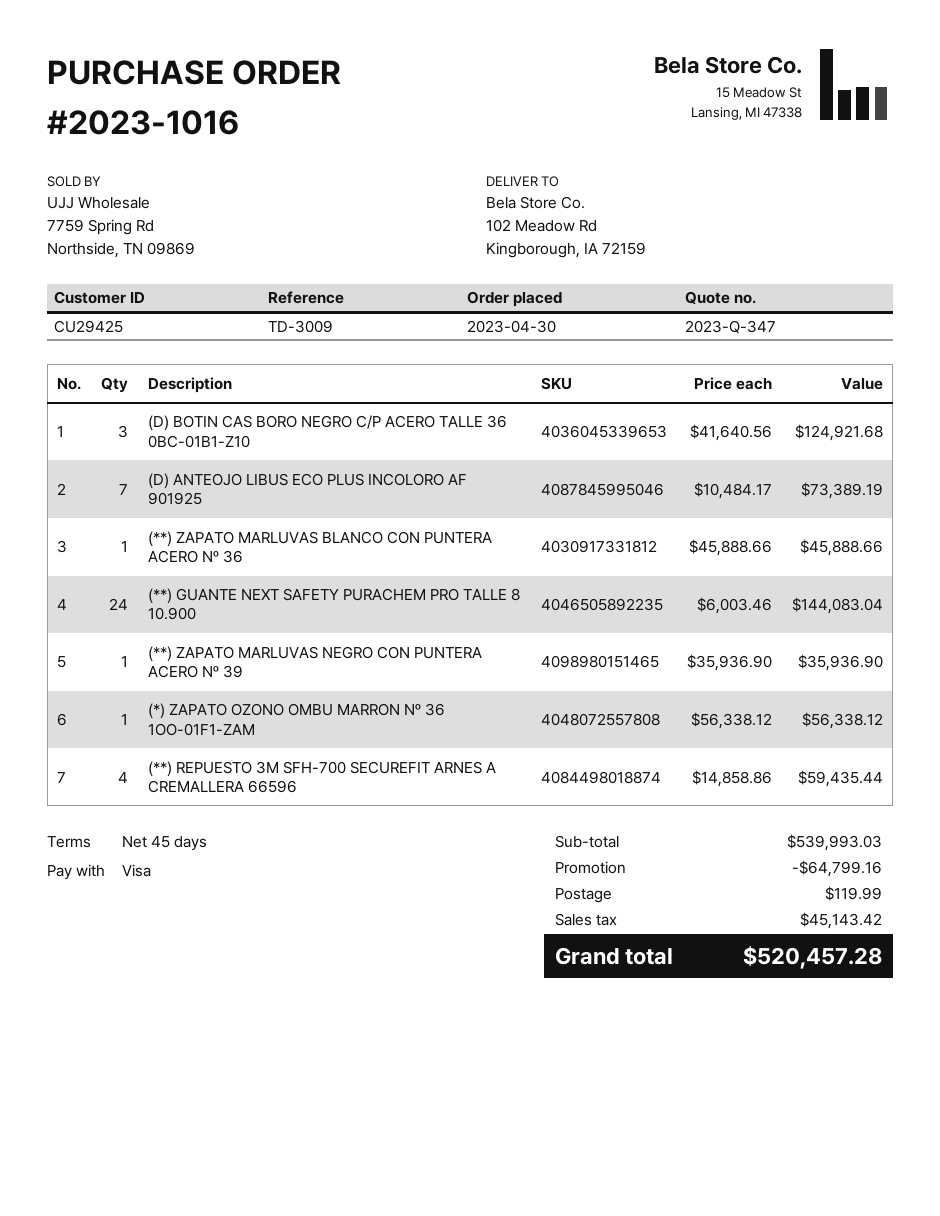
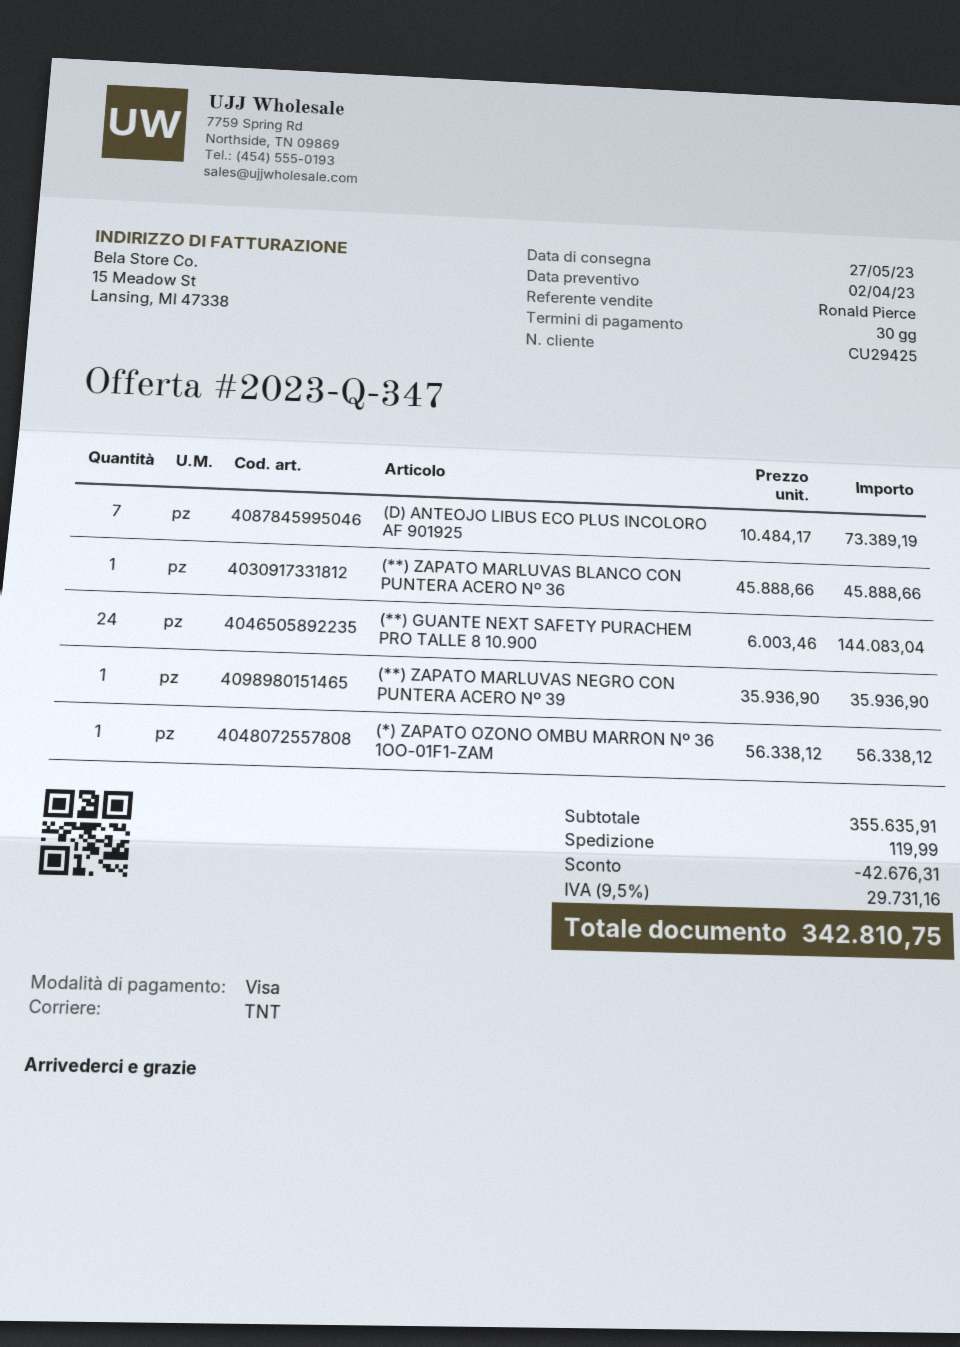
payment terms: 45 days -> 30 days
(D) BOTIN CAS BORO NEGRO C/P ACERO TALLE 36 0BC-01B1-Z10: 3 x 41640.56 = 124921.68 -> none
(**) REPUESTO 3M SFH-700 SECUREFIT ARNES A CREMALLERA 66596: 4 x 14858.86 = 59435.44 -> none
subtotal: 539993.03 -> 355635.91
discount: 64799.16 -> 42676.31
tax: 45143.42 -> 29731.16
total: 520457.28 -> 342810.75

